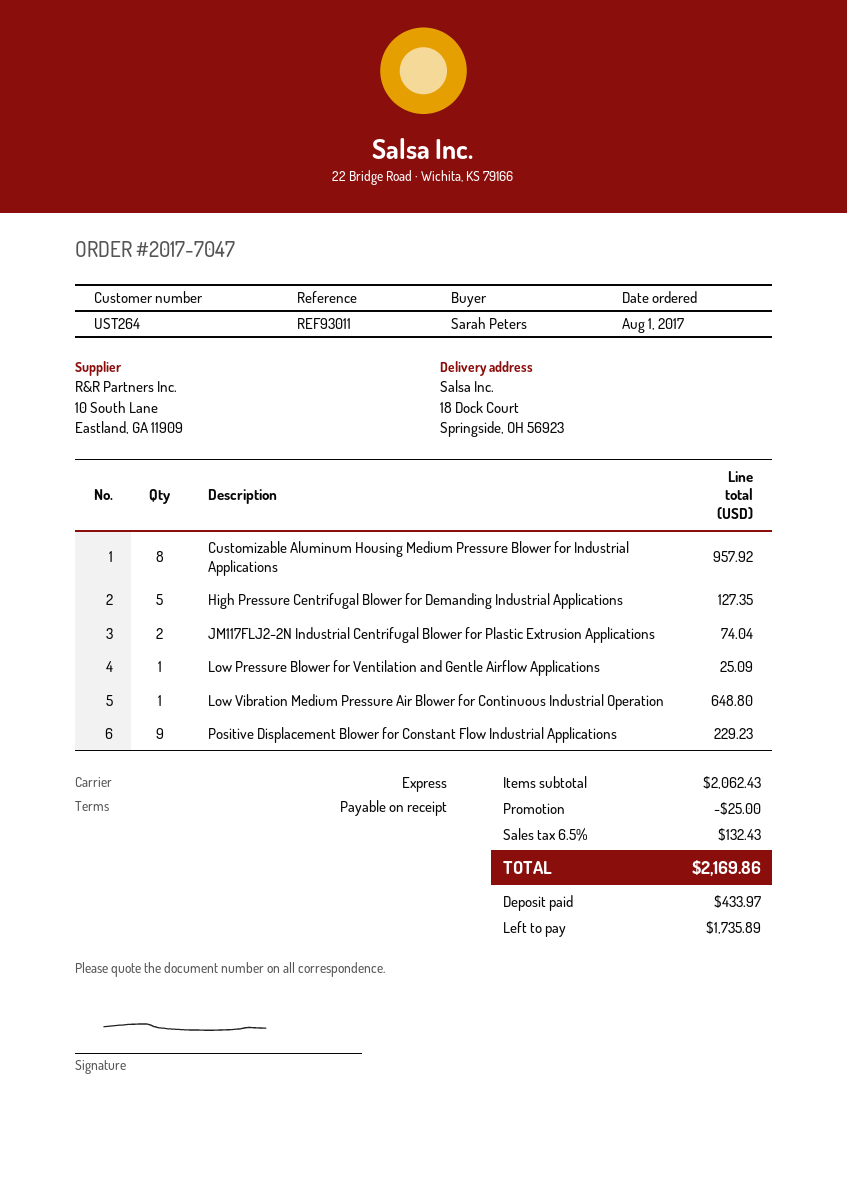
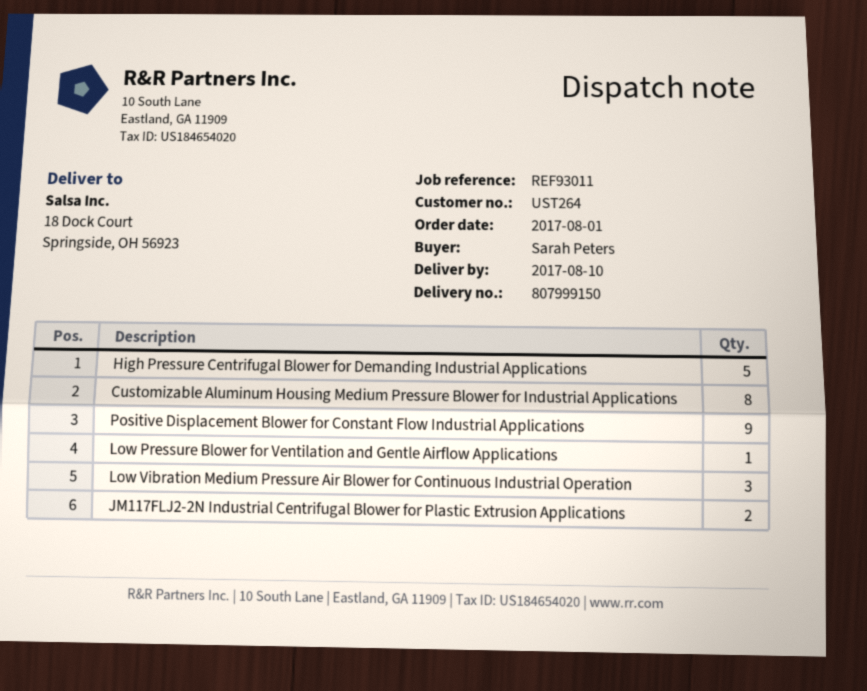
Low Vibration Medium Pressure Air Blower for Continuous Industrial Operation: 1 -> 3

